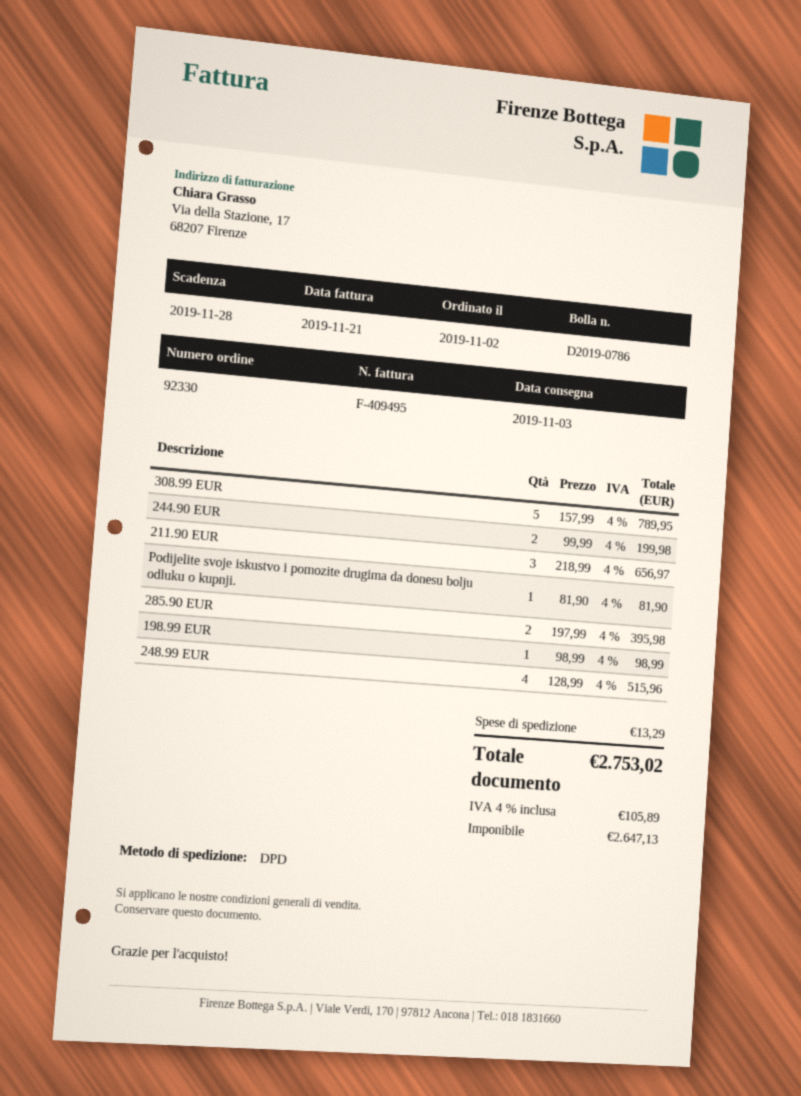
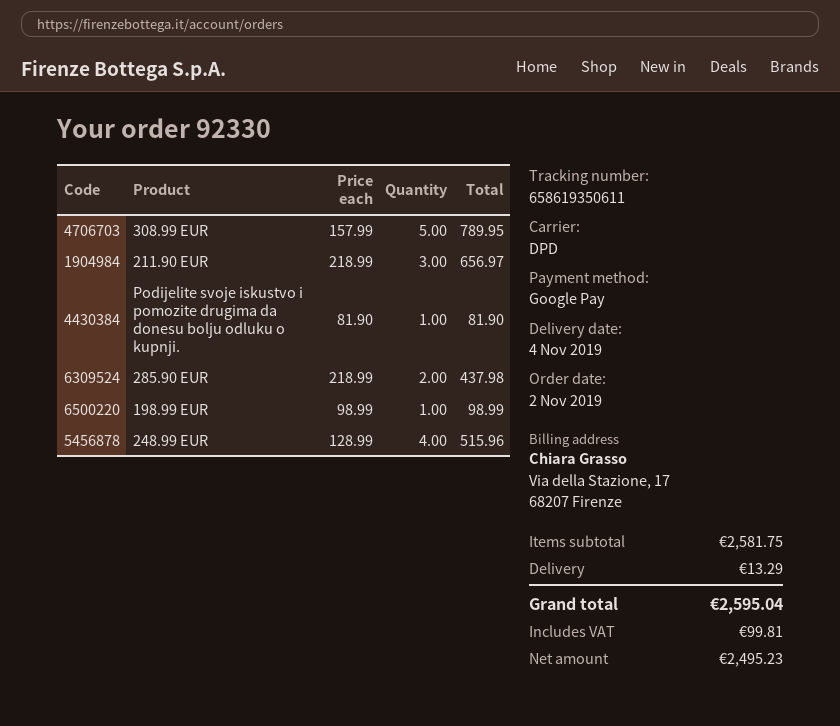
delivery date: 2019-11-03 -> 2019-11-04
244.90 EUR: 2 x 99.99 = 199.98 -> none
285.90 EUR: 2 x 197.99 = 395.98 -> 2 x 218.99 = 437.98
net: 2647.13 -> 2495.23
tax: 105.89 -> 99.81
total: 2753.02 -> 2595.04

